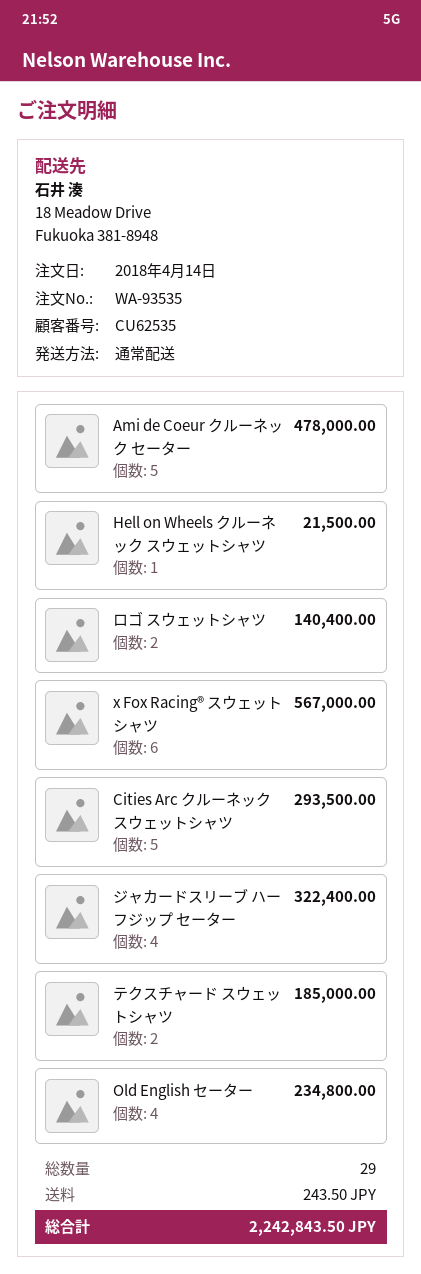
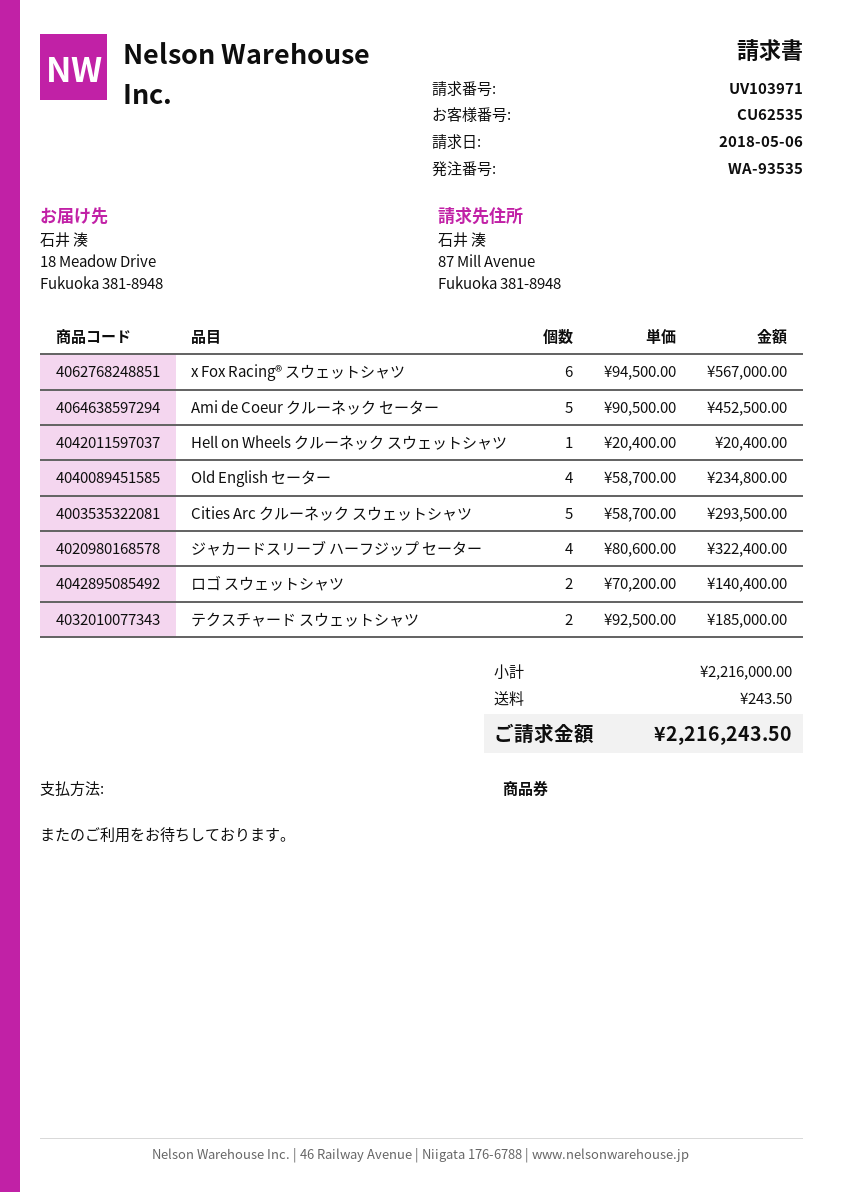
Ami de Coeur クルーネック セーター: 5 for 478000.00 -> 5 for 452500.00
Hell on Wheels クルーネック スウェットシャツ: 1 for 21500.00 -> 1 for 20400.00
total: 2242843.50 -> 2216243.50

